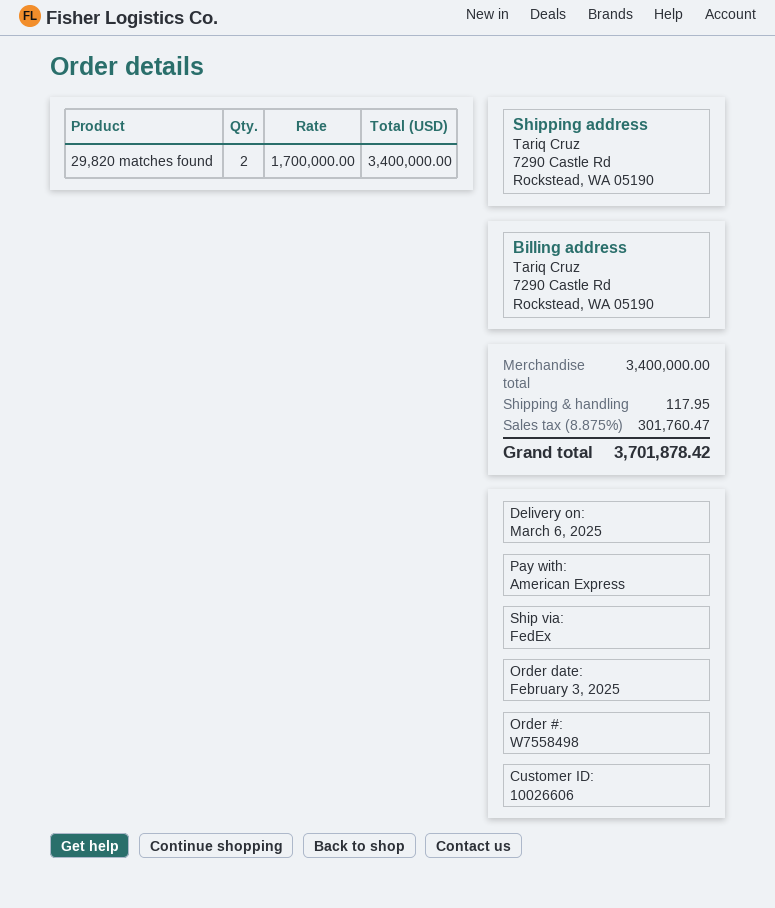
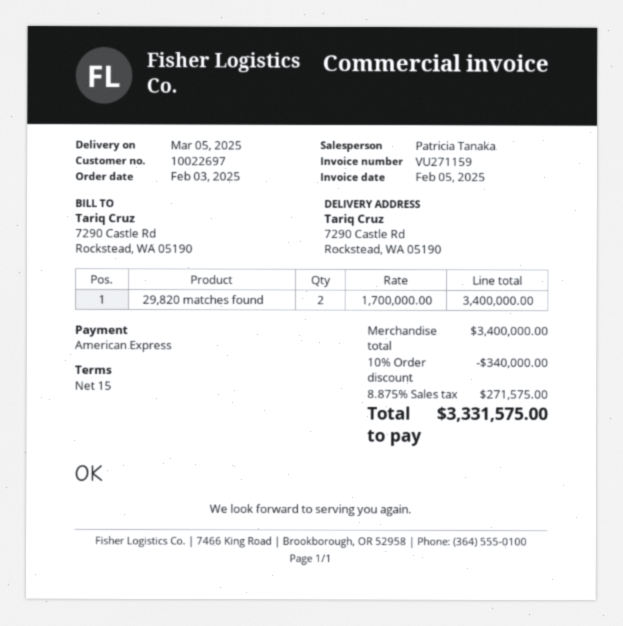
delivery date: 2025-03-06 -> 2025-03-05
customer number: 10026606 -> 10022697
discount: none -> 10% = 340000.00
shipping: 117.95 -> none
tax: 8.875% = 301760.47 -> 8.875% = 271575.00
total: 3701878.42 -> 3331575.00

